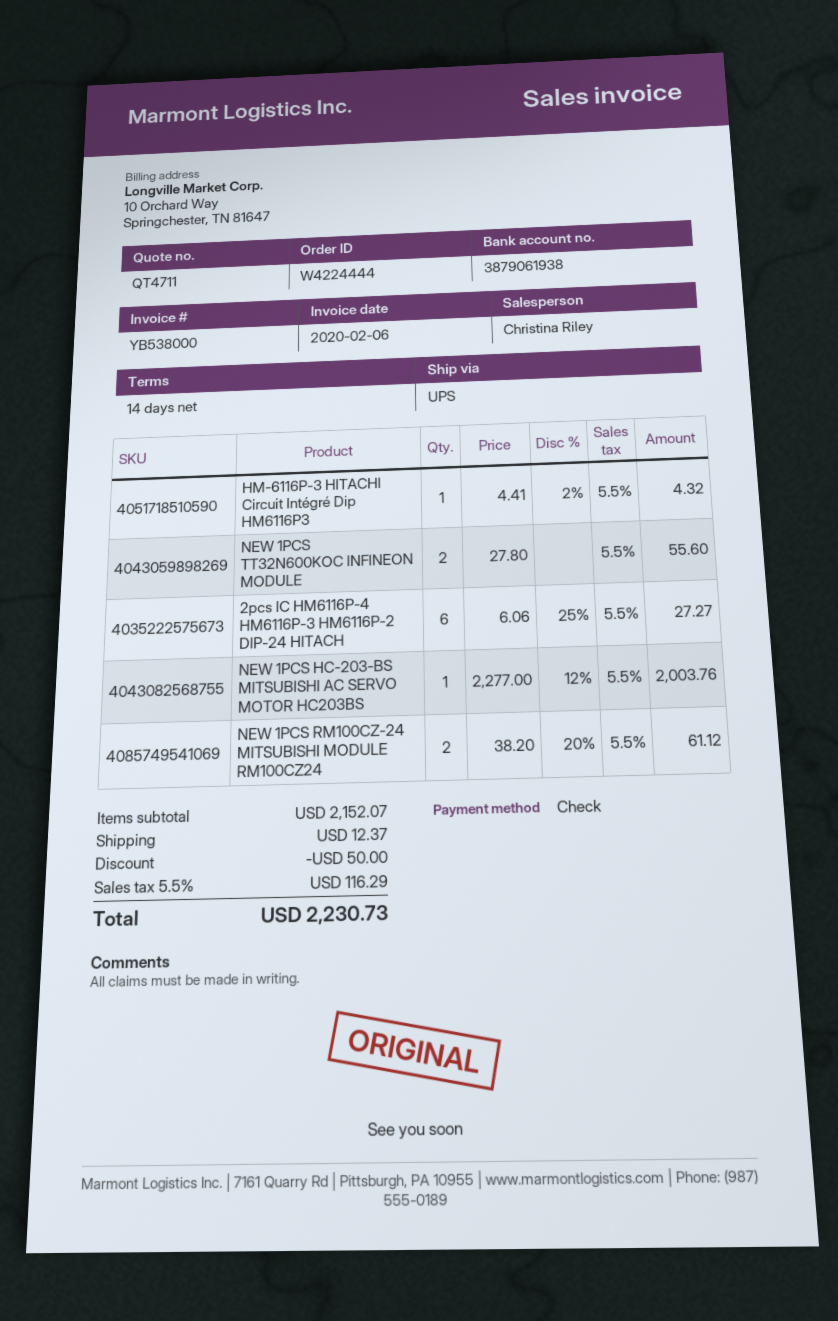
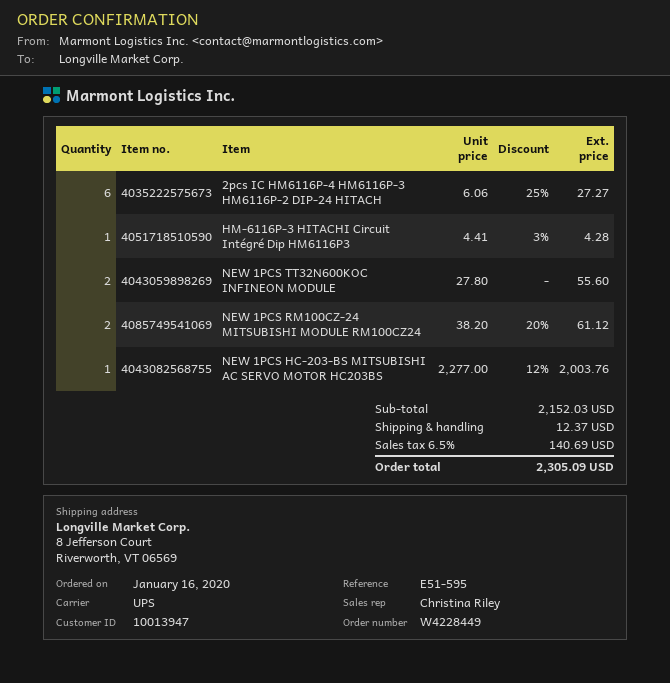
order number: W4224444 -> W4228449
HM-6116P-3 HITACHI Circuit Intégré Dip HM6116P3: 1 x 4.41 - 2% = 4.32 -> 1 x 4.41 - 3% = 4.28
subtotal: 2152.07 -> 2152.03
discount: 50.00 -> none
tax: 5.5% = 116.29 -> 6.5% = 140.69
total: 2230.73 -> 2305.09

